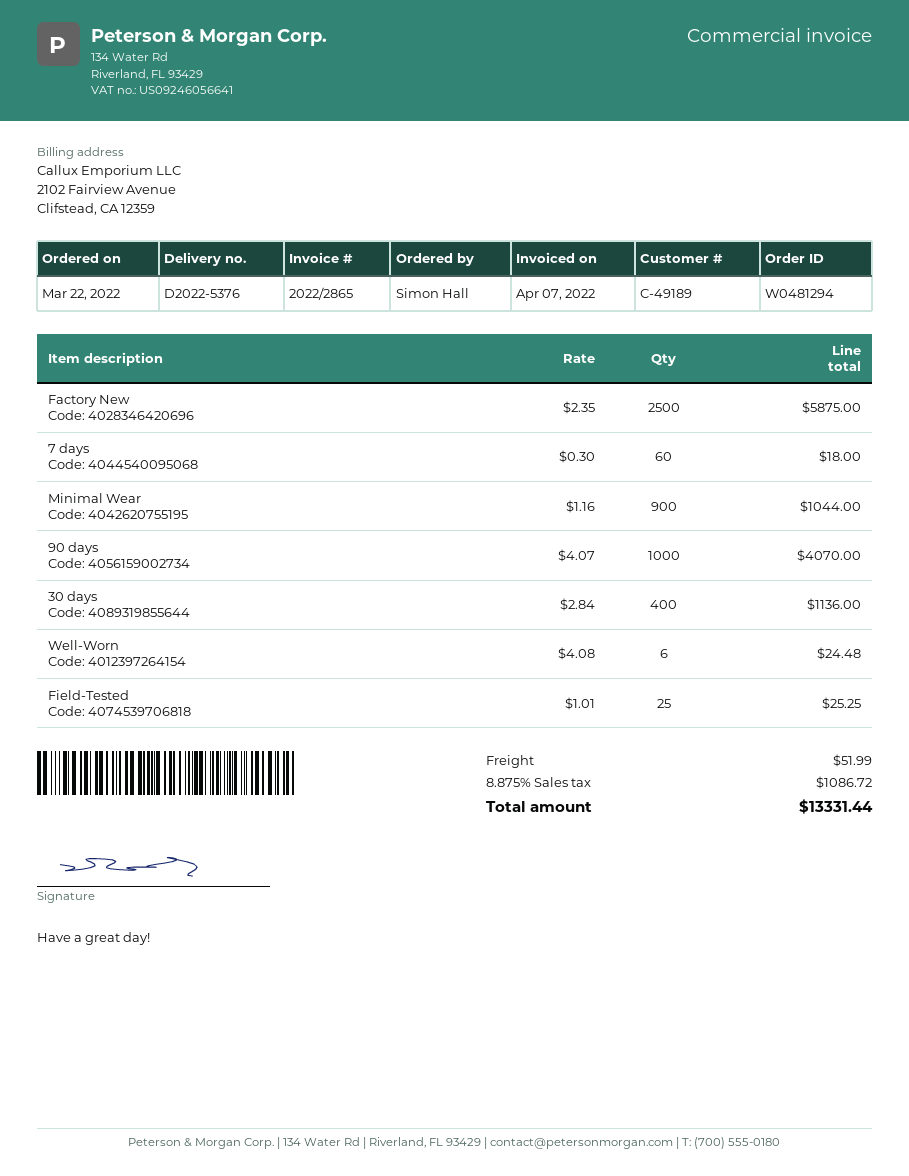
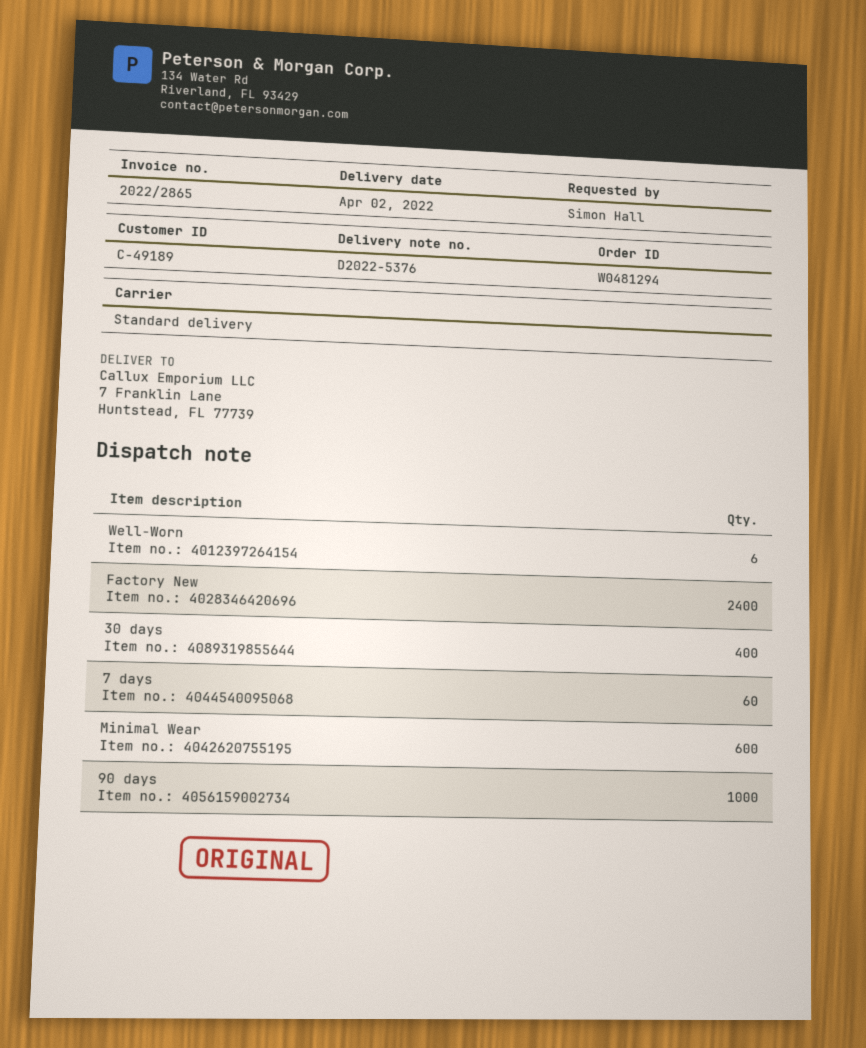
Factory New: 2500 -> 2400
Minimal Wear: 900 -> 600
Field-Tested: 25 -> none

